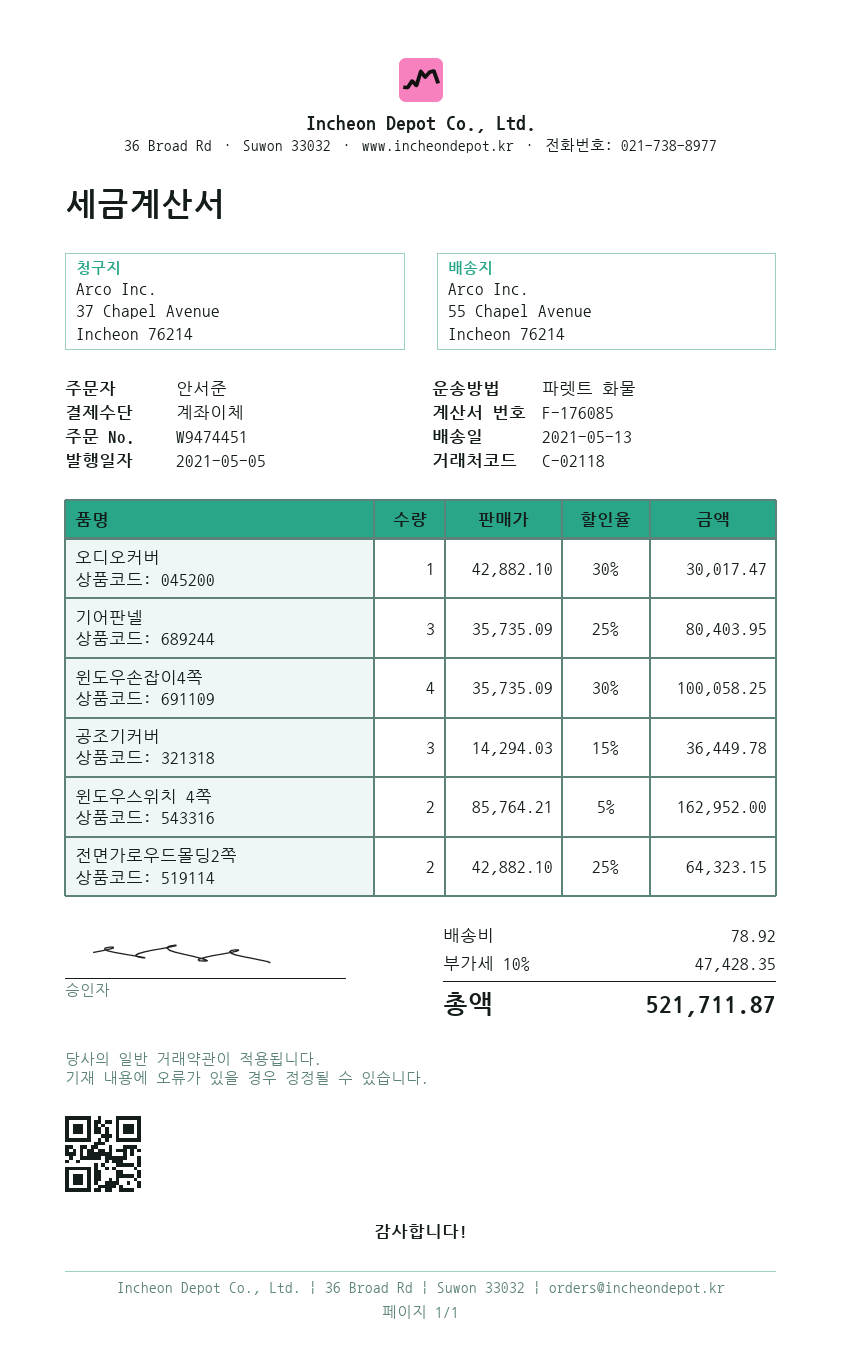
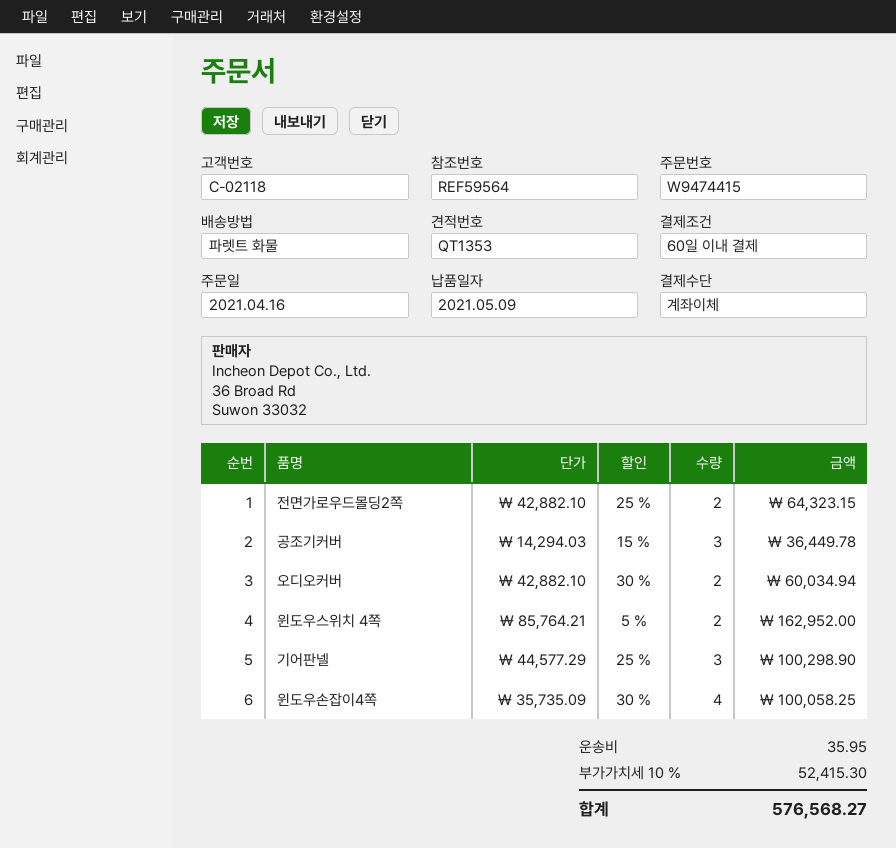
order number: W9474451 -> W9474415
delivery date: 2021-05-13 -> 2021-05-09
오디오커버: 1 x 42882.10 - 30% = 30017.47 -> 2 x 42882.10 - 30% = 60034.94
기어판넬: 3 x 35735.09 - 25% = 80403.95 -> 3 x 44577.29 - 25% = 100298.90
shipping: 78.92 -> 35.95
tax: 10% = 47428.35 -> 10% = 52415.30
total: 521711.87 -> 576568.27

